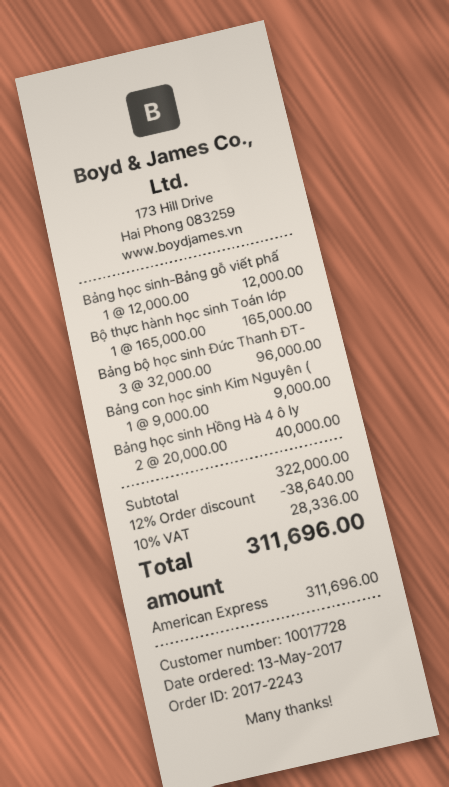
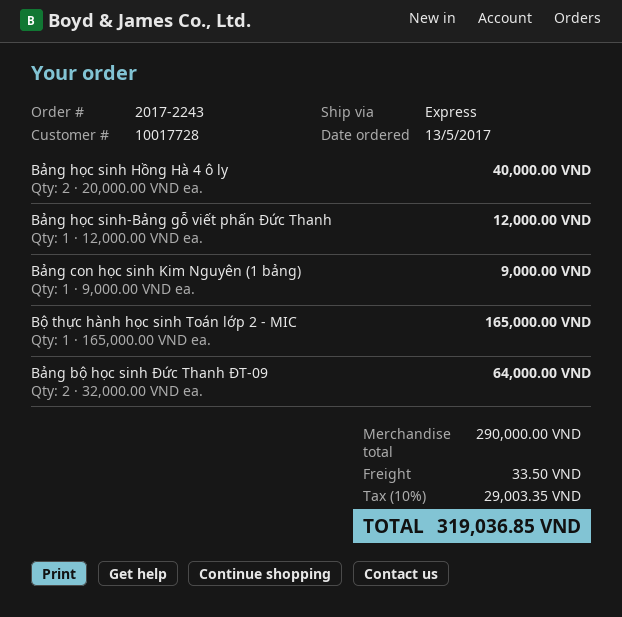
Bảng bộ học sinh Đức Thanh ĐT-: 3 x 32000.00 = 96000.00 -> 2 x 32000.00 = 64000.00
subtotal: 322000.00 -> 290000.00
discount: 12% = 38640.00 -> none
shipping: none -> 33.50
tax: 10% = 28336.00 -> 10% = 29003.35
total: 311696.00 -> 319036.85

